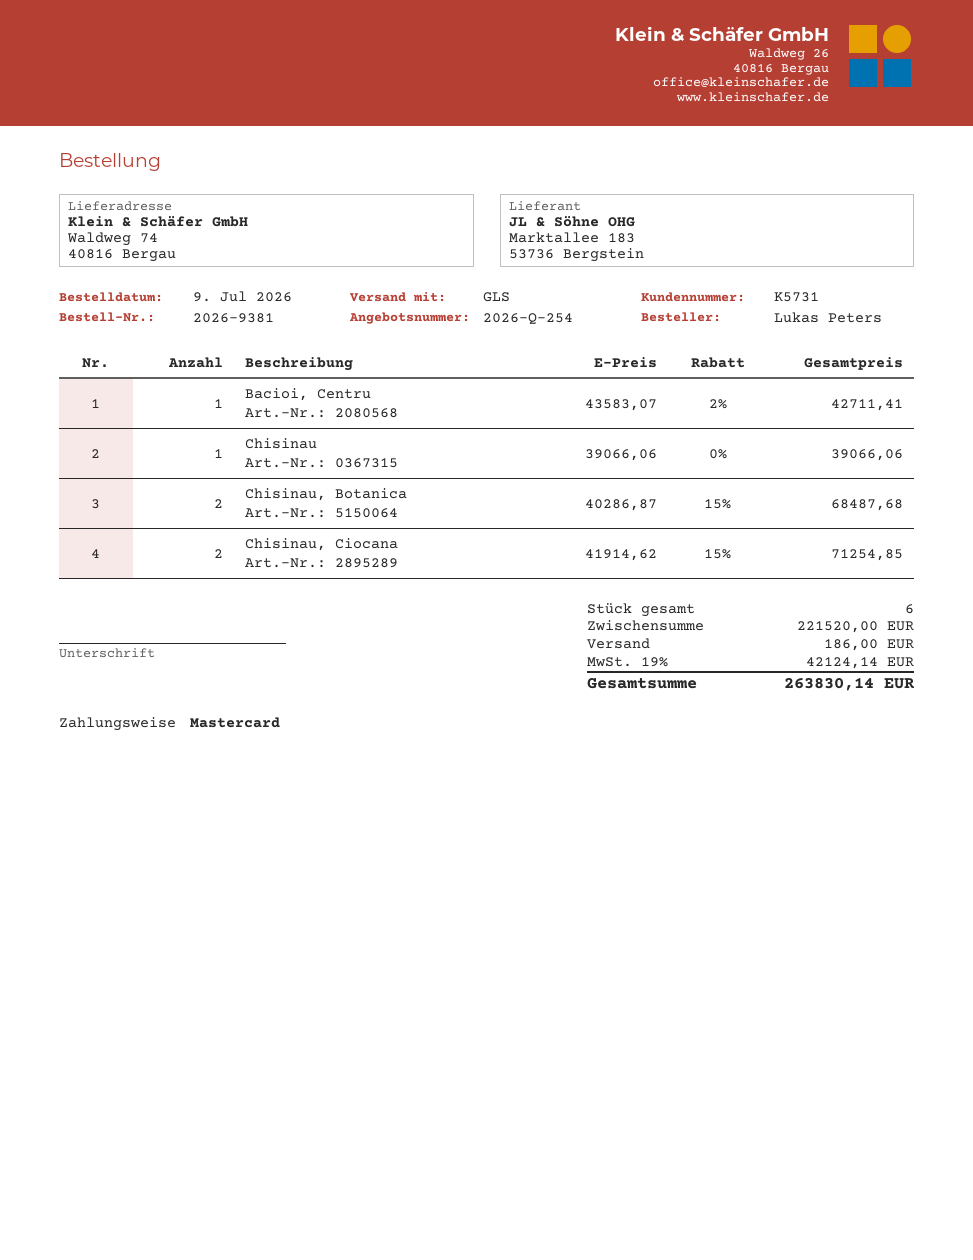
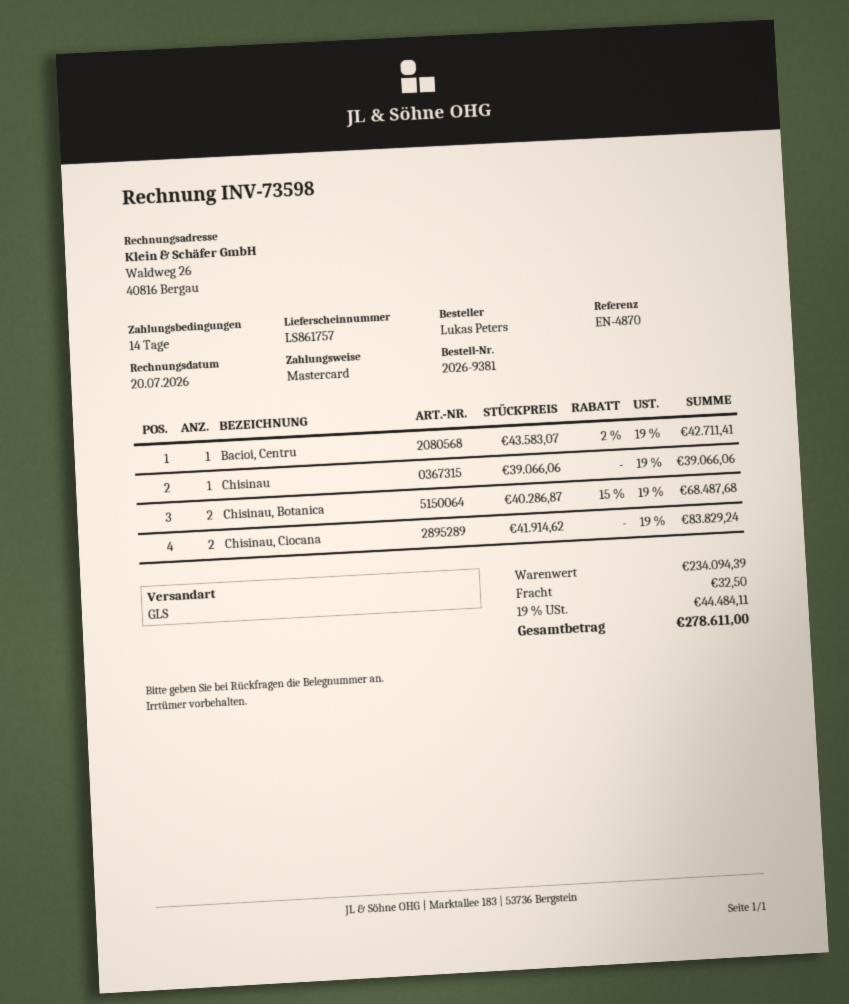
Chisinau, Ciocana: 2 x 41914.62 - 15% = 71254.85 -> 2 x 41914.62 = 83829.24
subtotal: 221520.00 -> 234094.39
shipping: 186.00 -> 32.50
tax: 19% = 42124.14 -> 19% = 44484.11
total: 263830.14 -> 278611.00

